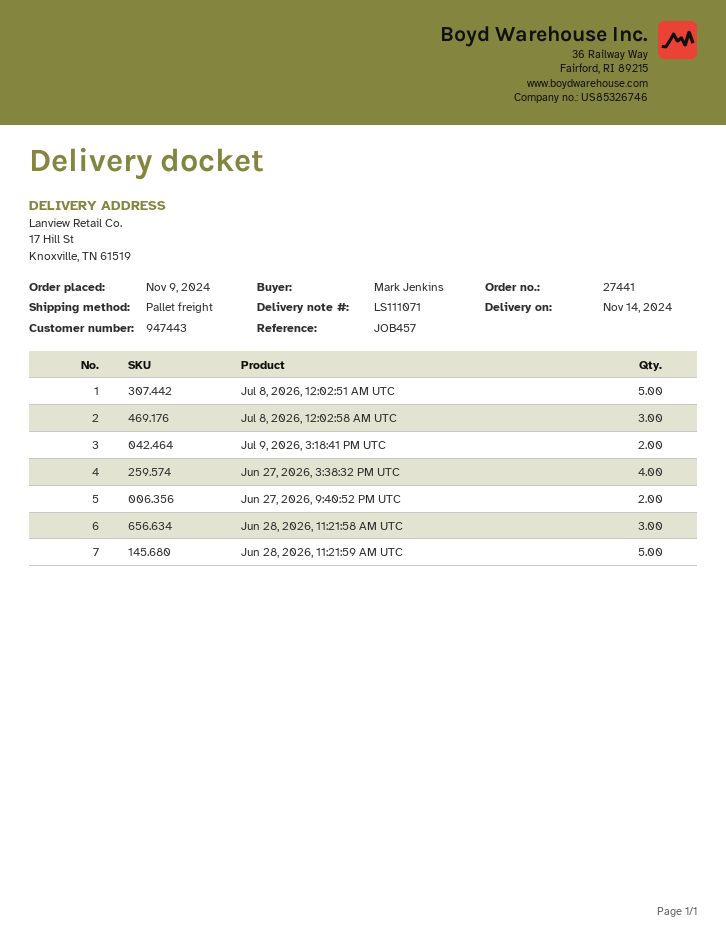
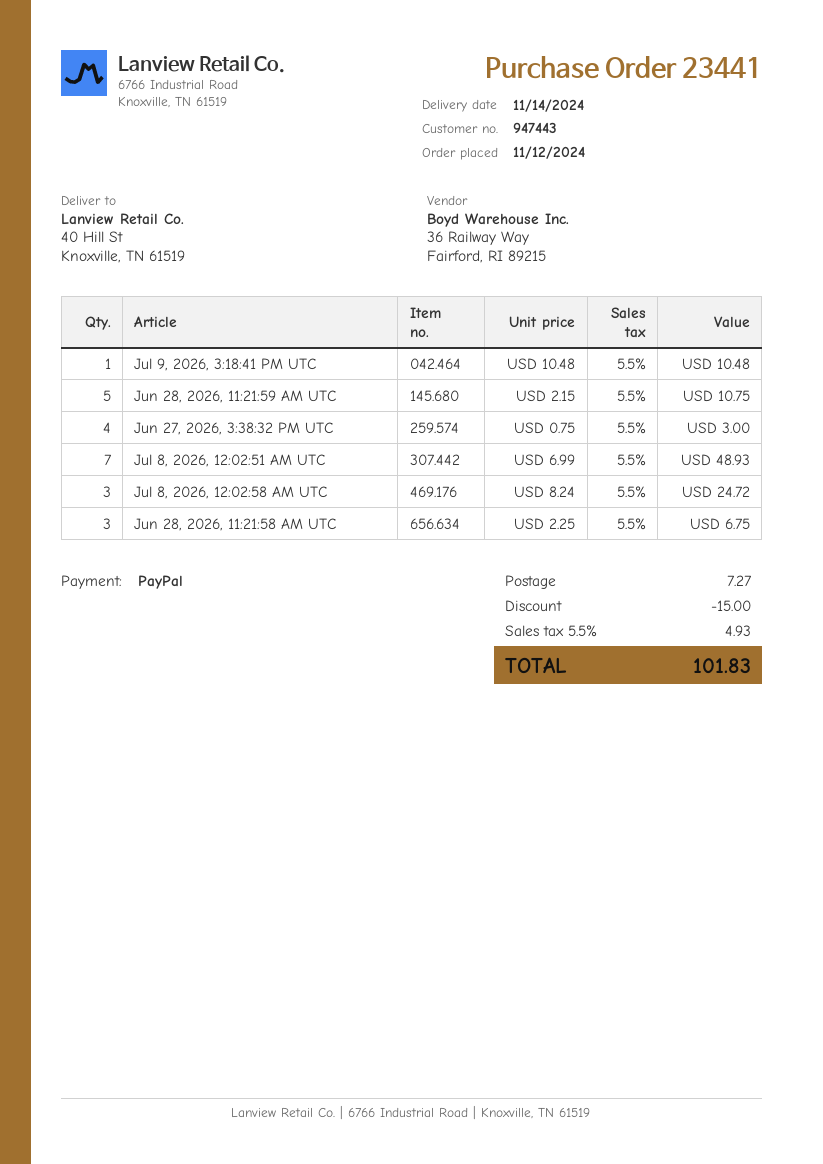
order number: 27441 -> 23441
order date: 2024-11-09 -> 2024-11-12
ship to: 17 Hill St, Knoxville, TN 61519 -> 40 Hill St, Knoxville, TN 61519
Jul 8, 2026, 12:02:51 AM UTC: 5 -> 7
Jul 9, 2026, 3:18:41 PM UTC: 2 -> 1
Jun 27, 2026, 9:40:52 PM UTC: 2 -> none

